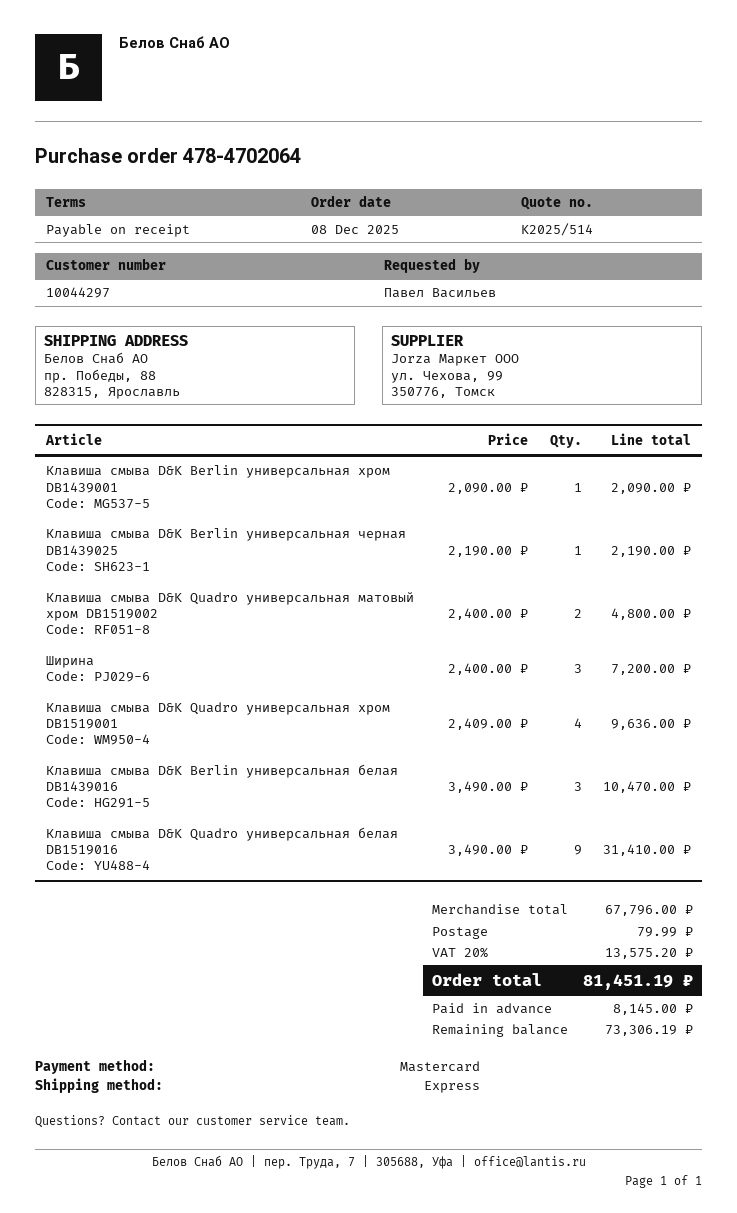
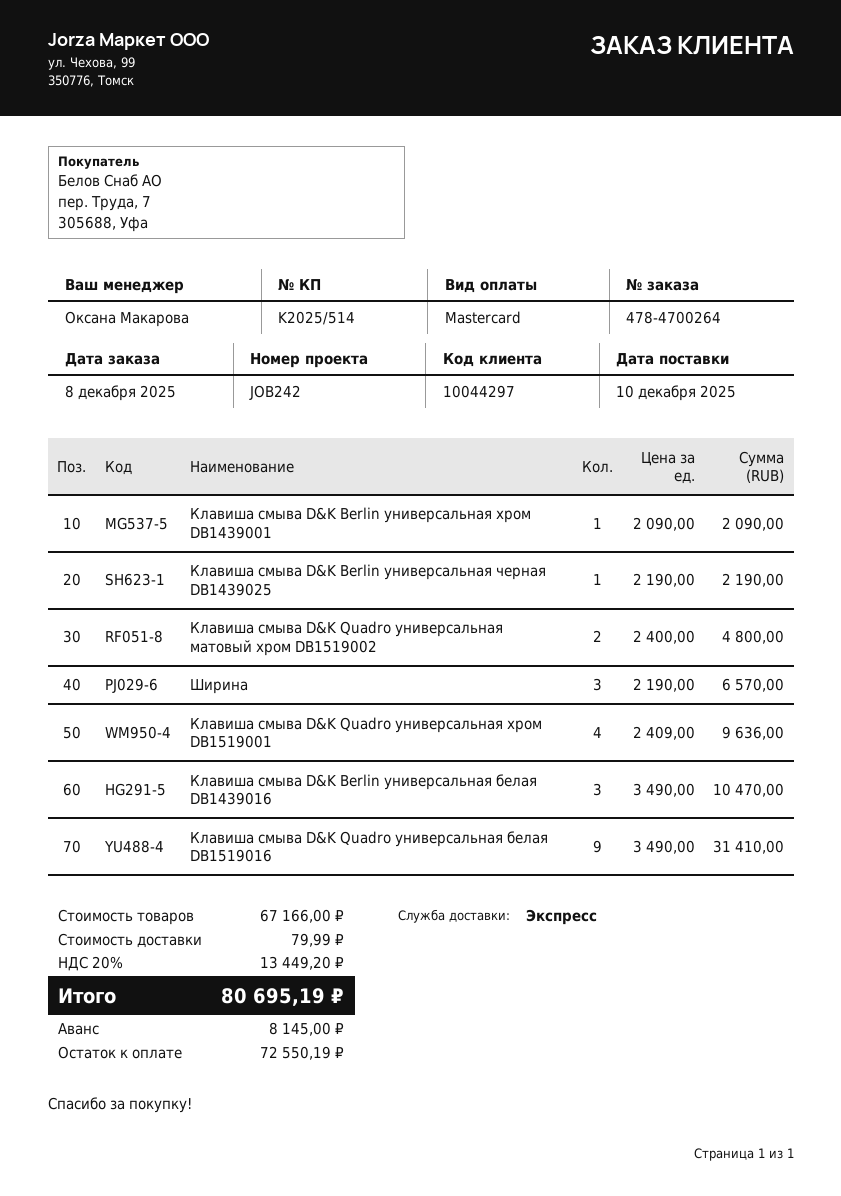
order number: 478-4702064 -> 478-4700264
Ширина: 3 x 2400.00 = 7200.00 -> 3 x 2190.00 = 6570.00
subtotal: 67796.00 -> 67166.00
tax: 20% = 13575.20 -> 20% = 13449.20
total: 81451.19 -> 80695.19
balance: 73306.19 -> 72550.19

